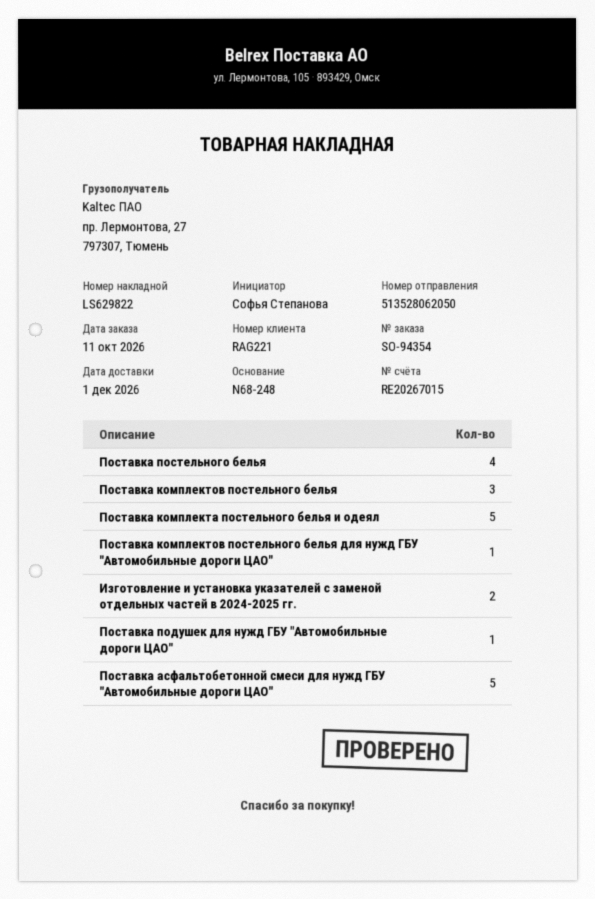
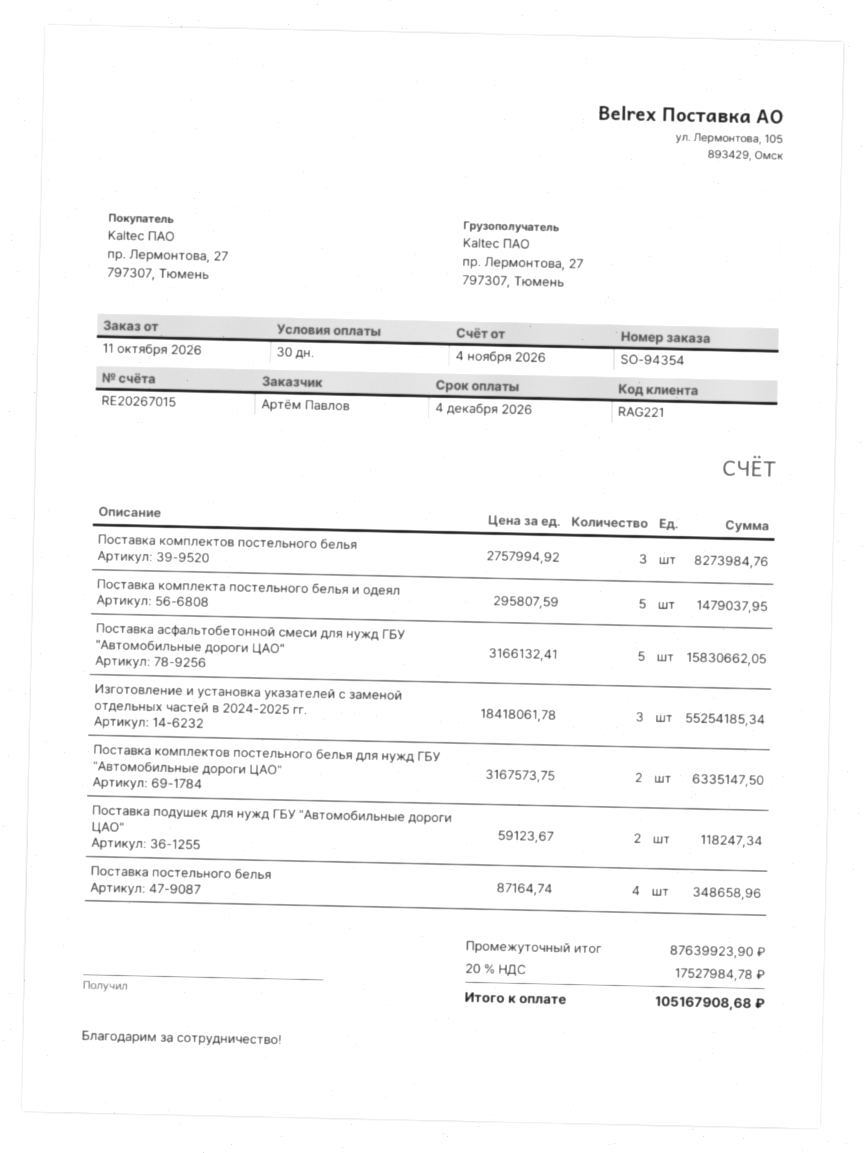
ordered by: Софья Степанова -> Артём Павлов
Поставка комплектов постельного белья для нужд ГБУ "Автомобильные дороги ЦАО": 1 -> 2
Изготовление и установка указателей с заменой отдельных частей в 2024-2025 гг.: 2 -> 3
Поставка подушек для нужд ГБУ "Автомобильные дороги ЦАО": 1 -> 2

